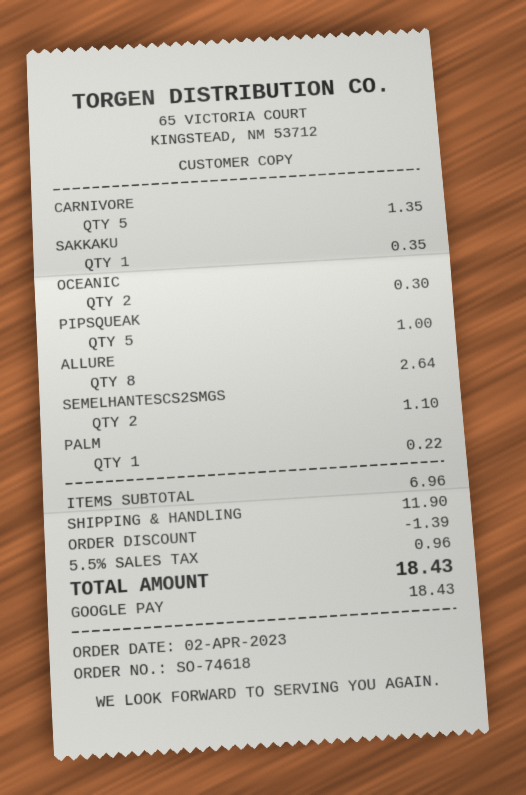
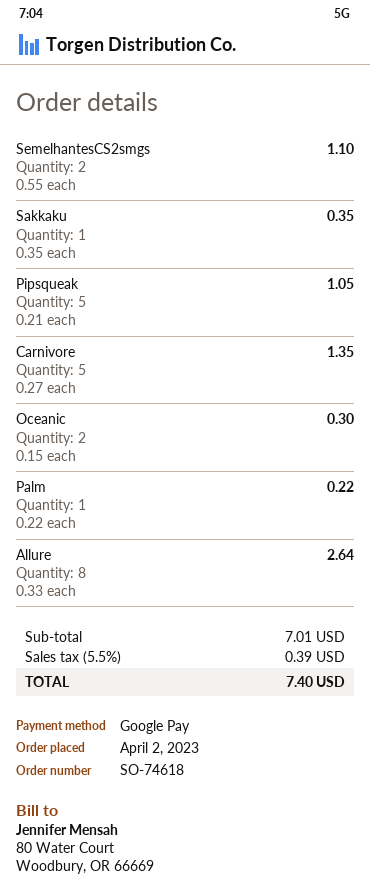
PIPSQUEAK: 5 for 1.00 -> 5 for 1.05
subtotal: 6.96 -> 7.01
discount: 1.39 -> none
shipping: 11.90 -> none
tax: 5.5% = 0.96 -> 5.5% = 0.39
total: 18.43 -> 7.40

